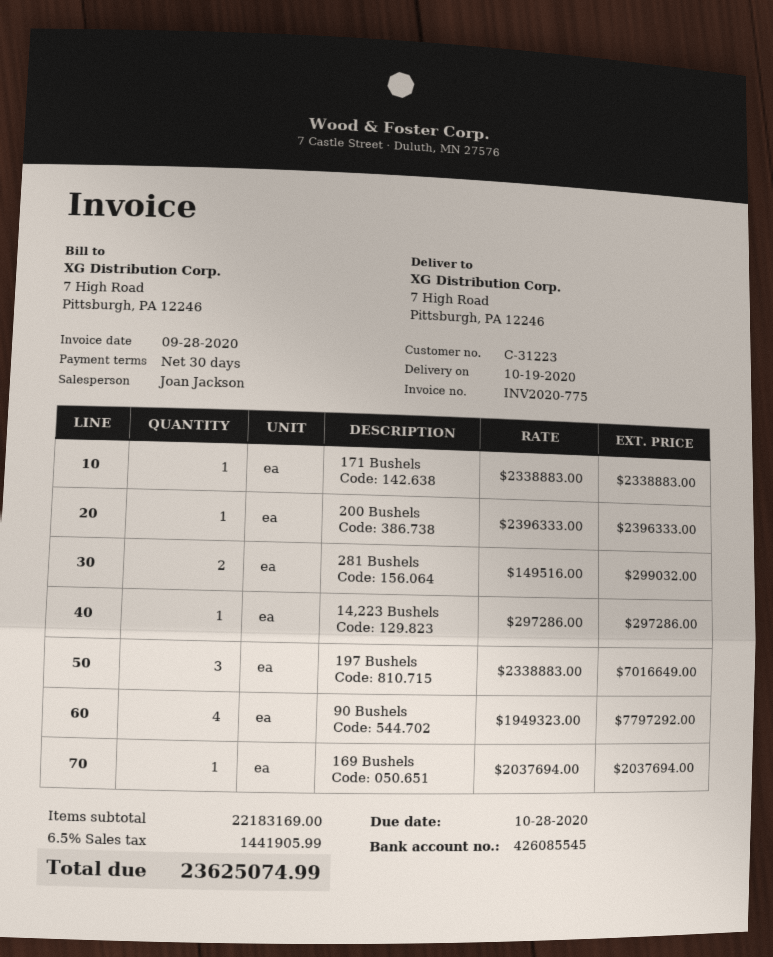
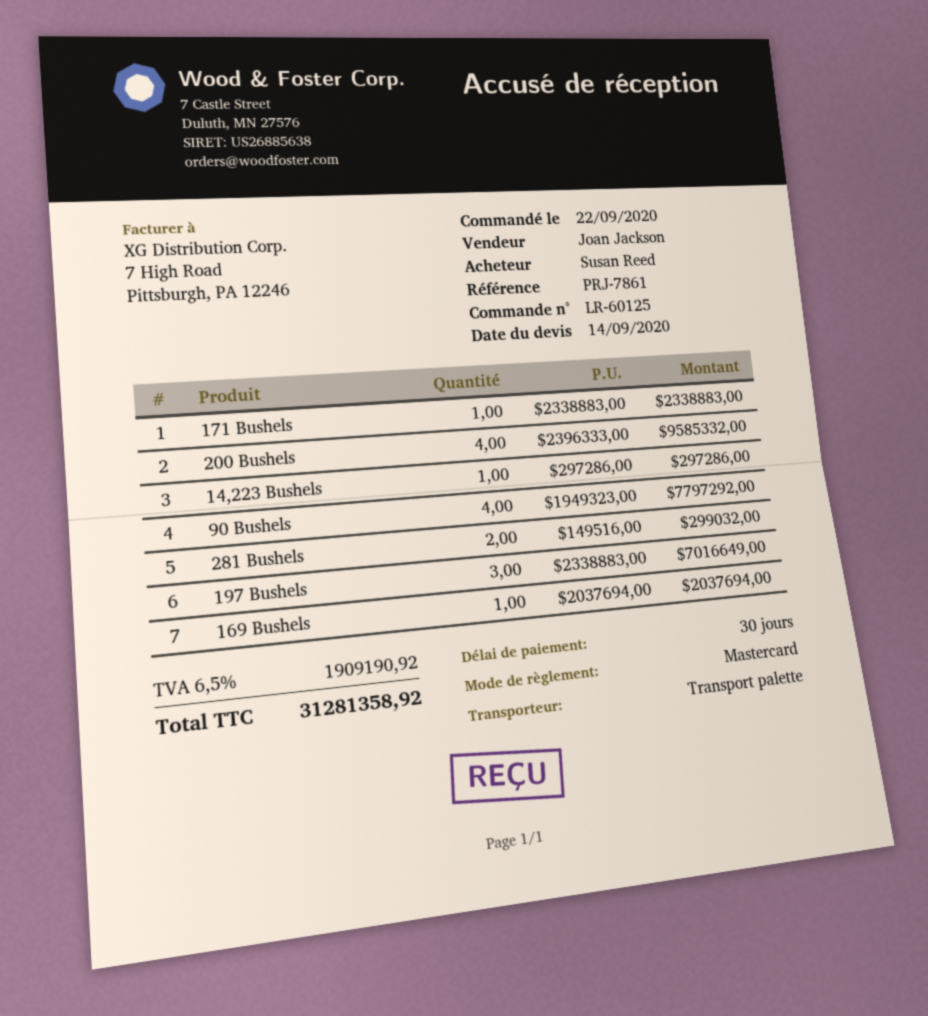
200 Bushels: 1 x 2396333.00 = 2396333.00 -> 4 x 2396333.00 = 9585332.00
tax: 6.5% = 1441905.99 -> 6.5% = 1909190.92
total: 23625074.99 -> 31281358.92

